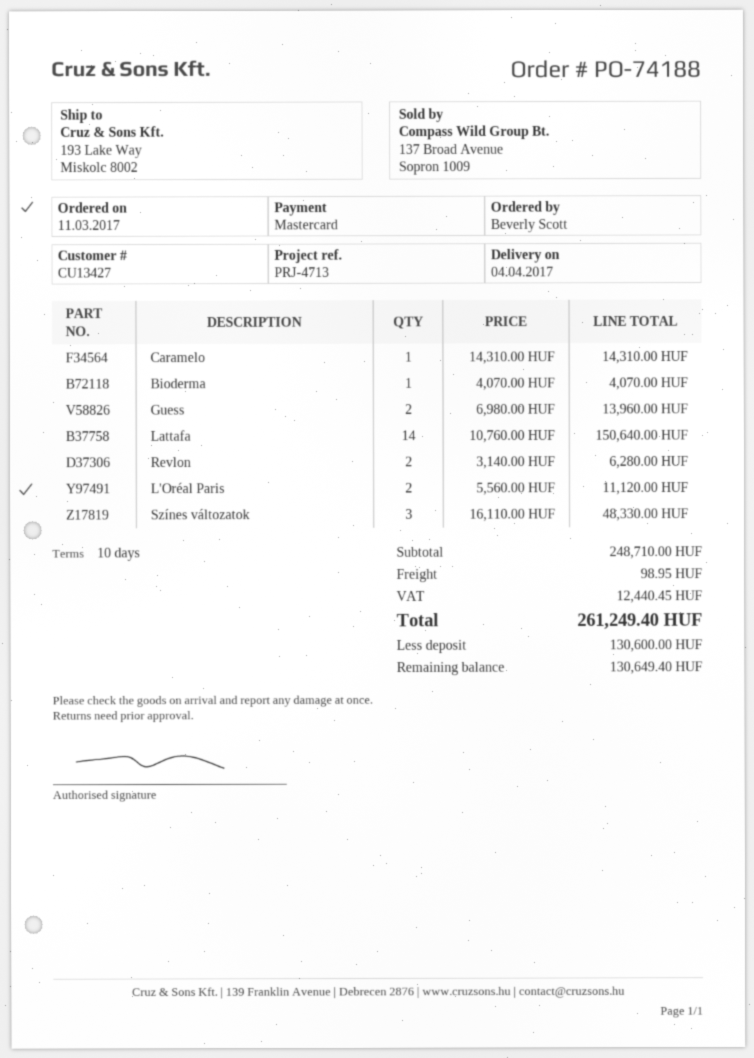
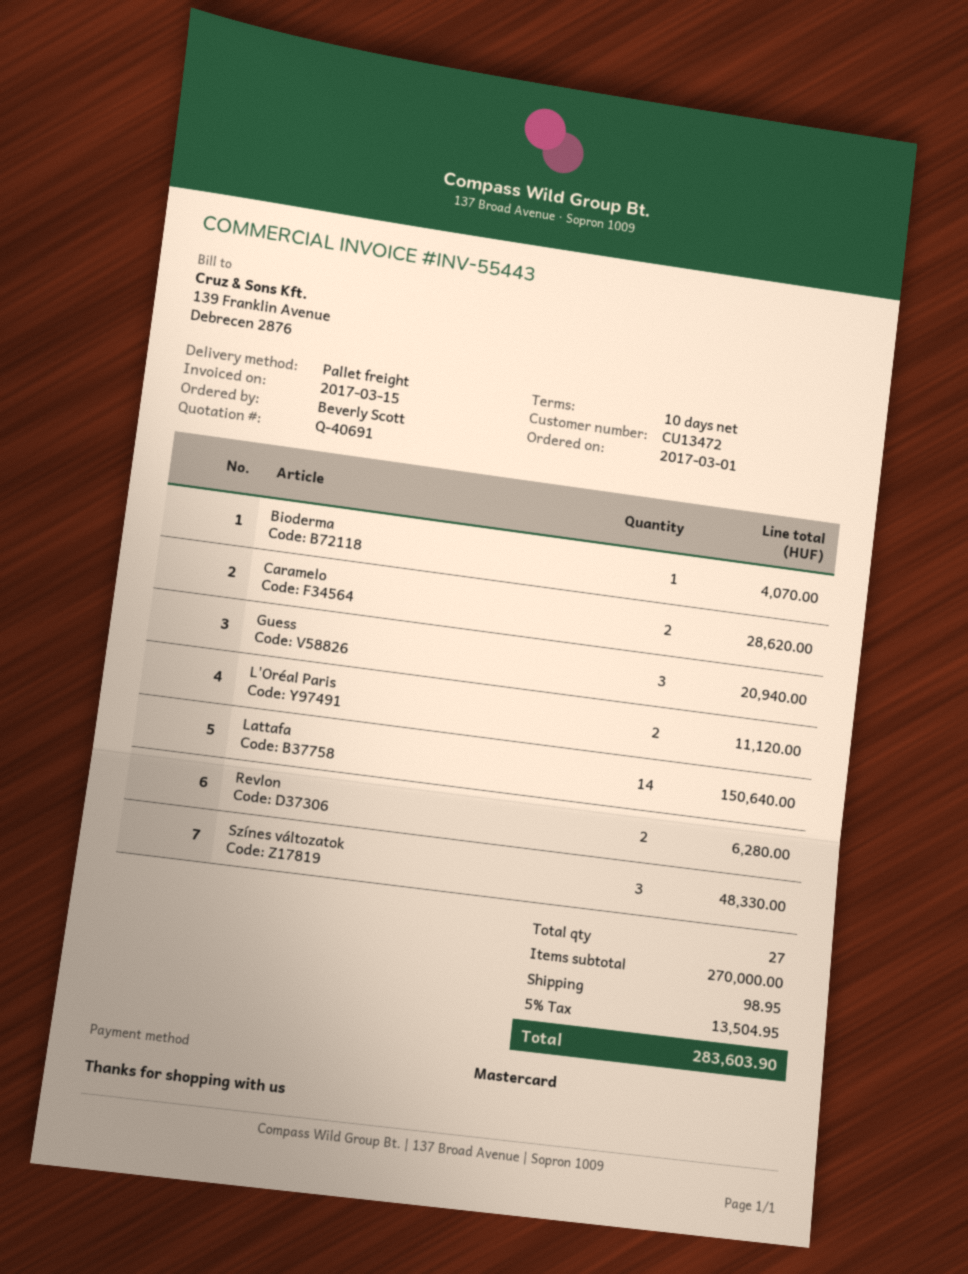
order date: 2017-03-11 -> 2017-03-01
customer number: CU13427 -> CU13472
Caramelo: 1 for 14310.00 -> 2 for 28620.00
Guess: 2 for 13960.00 -> 3 for 20940.00
subtotal: 248710.00 -> 270000.00
tax: 12440.45 -> 13504.95
total: 261249.40 -> 283603.90

